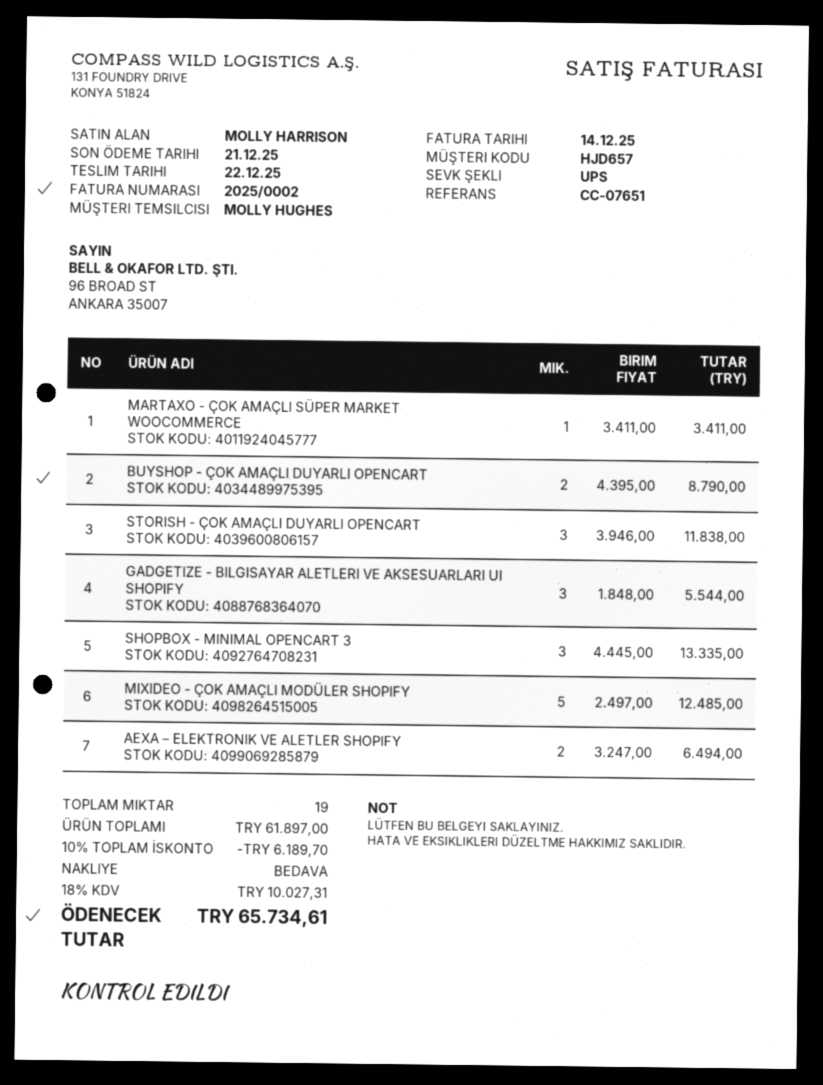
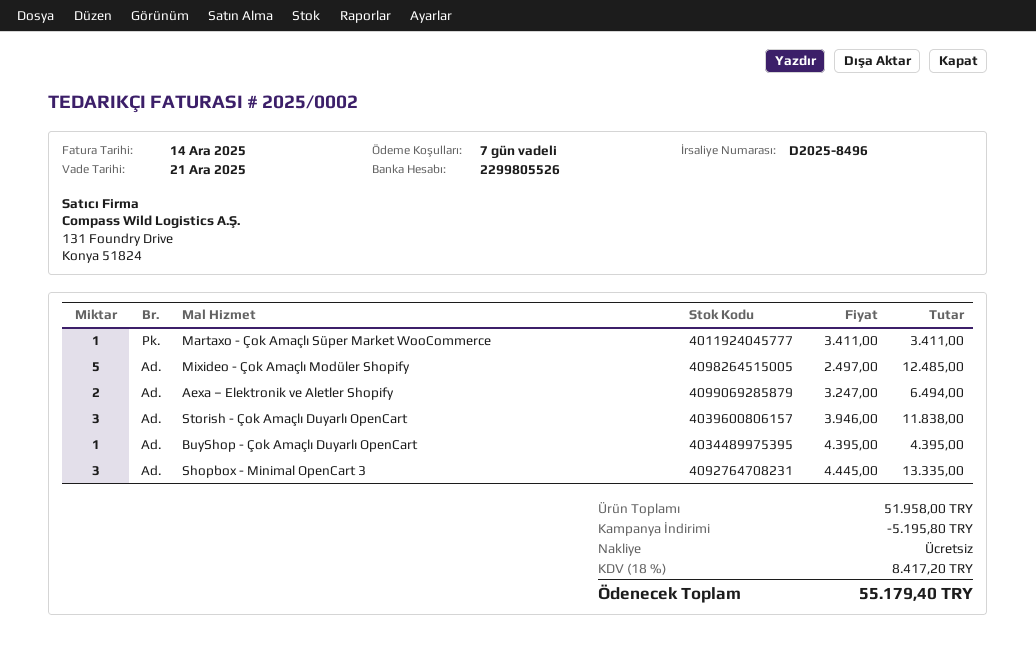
BUYSHOP - ÇOK AMAÇLI DUYARLI OPENCART: 2 x 4395.00 = 8790.00 -> 1 x 4395.00 = 4395.00
GADGETIZE - BILGISAYAR ALETLERI VE AKSESUARLARI UI SHOPIFY: 3 x 1848.00 = 5544.00 -> none
subtotal: 61897.00 -> 51958.00
discount: 6189.70 -> 5195.80
tax: 18% = 10027.31 -> 18% = 8417.20
total: 65734.61 -> 55179.40

